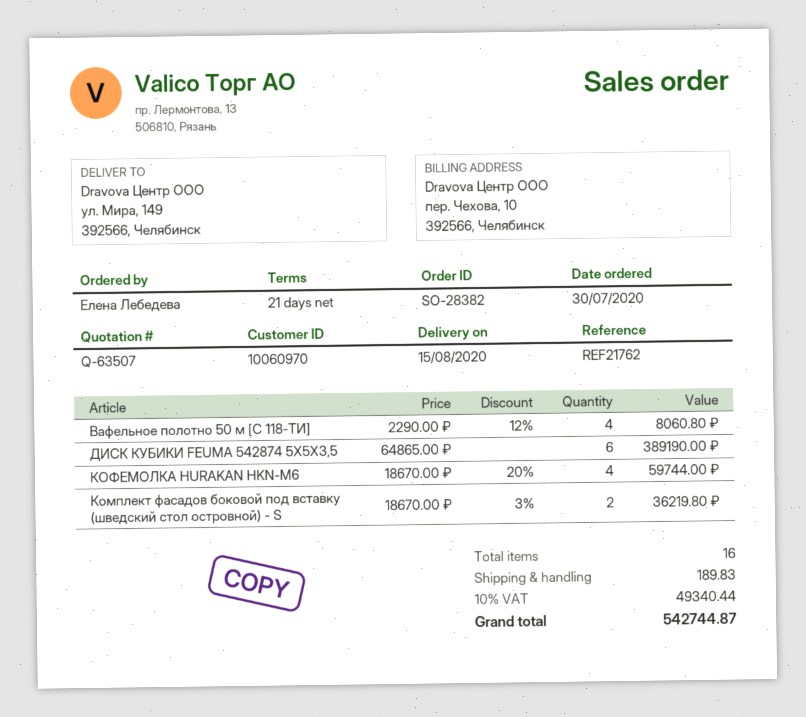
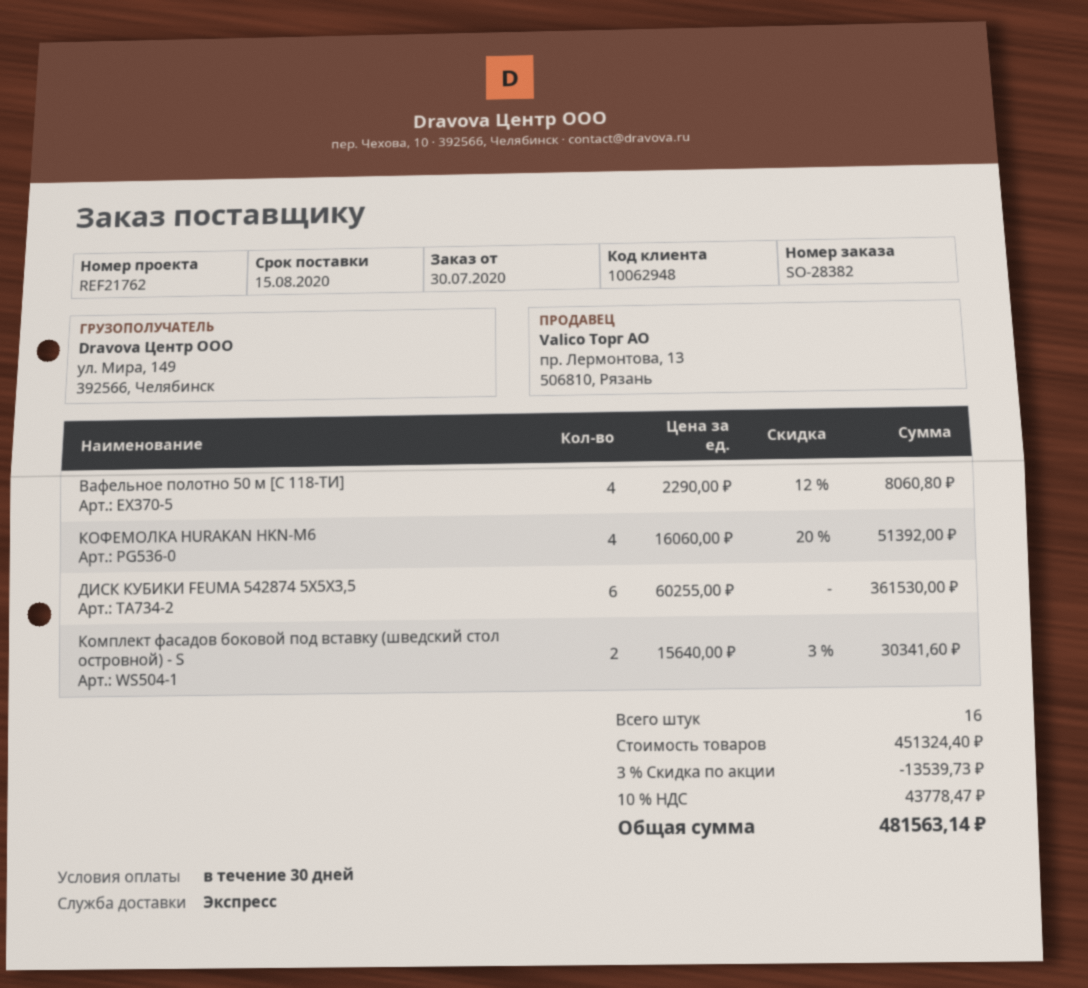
payment terms: 21 days -> 30 days
customer number: 10060970 -> 10062948
ДИСК КУБИКИ FEUMA 542874 5X5X3,5: 6 x 64865.00 = 389190.00 -> 6 x 60255.00 = 361530.00
КОФЕМОЛКА HURAKAN HKN-M6: 4 x 18670.00 - 20% = 59744.00 -> 4 x 16060.00 - 20% = 51392.00
Комплект фасадов боковой под вставку (шведский стол островной) - S: 2 x 18670.00 - 3% = 36219.80 -> 2 x 15640.00 - 3% = 30341.60
discount: none -> 3% = 13539.73
shipping: 189.83 -> none
tax: 10% = 49340.44 -> 10% = 43778.47
total: 542744.87 -> 481563.14

